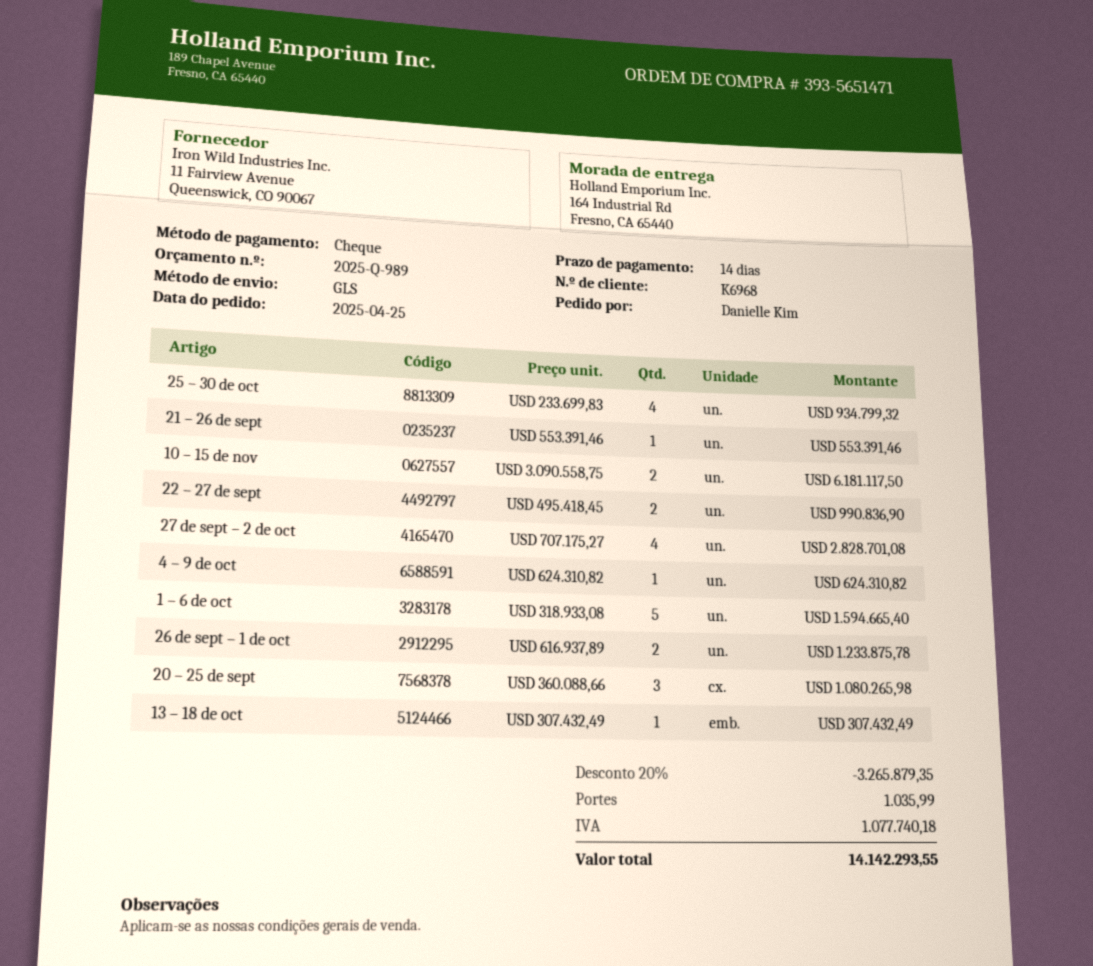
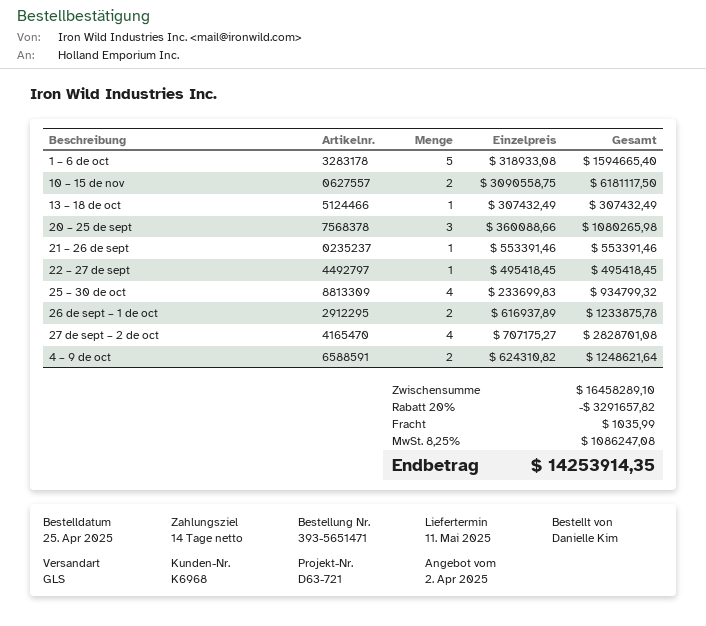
22 – 27 de sept: 2 x 495418.45 = 990836.90 -> 1 x 495418.45 = 495418.45
4 – 9 de oct: 1 x 624310.82 = 624310.82 -> 2 x 624310.82 = 1248621.64
discount: 20% = 3265879.35 -> 20% = 3291657.82
tax: 1077740.18 -> 1086247.08
total: 14142293.55 -> 14253914.35

